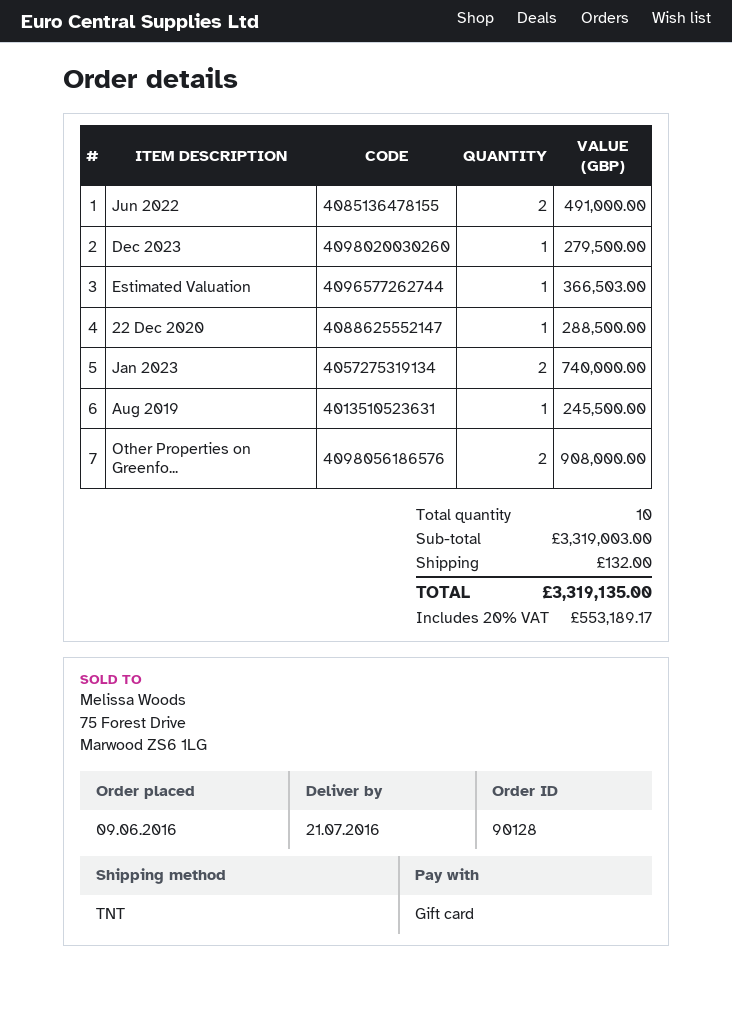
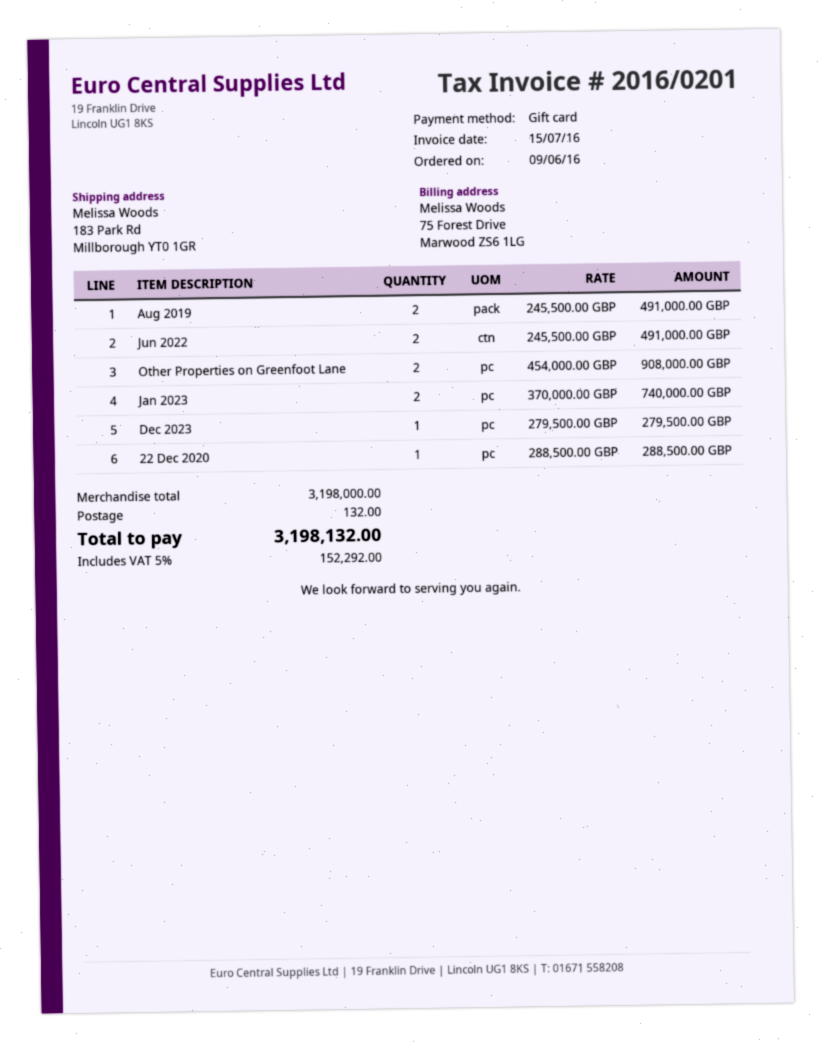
Estimated Valuation: 1 for 366503.00 -> none
Aug 2019: 1 for 245500.00 -> 2 for 491000.00
subtotal: 3319003.00 -> 3198000.00
tax: 20% = 553189.17 -> 5% = 152292.00
total: 3319135.00 -> 3198132.00

